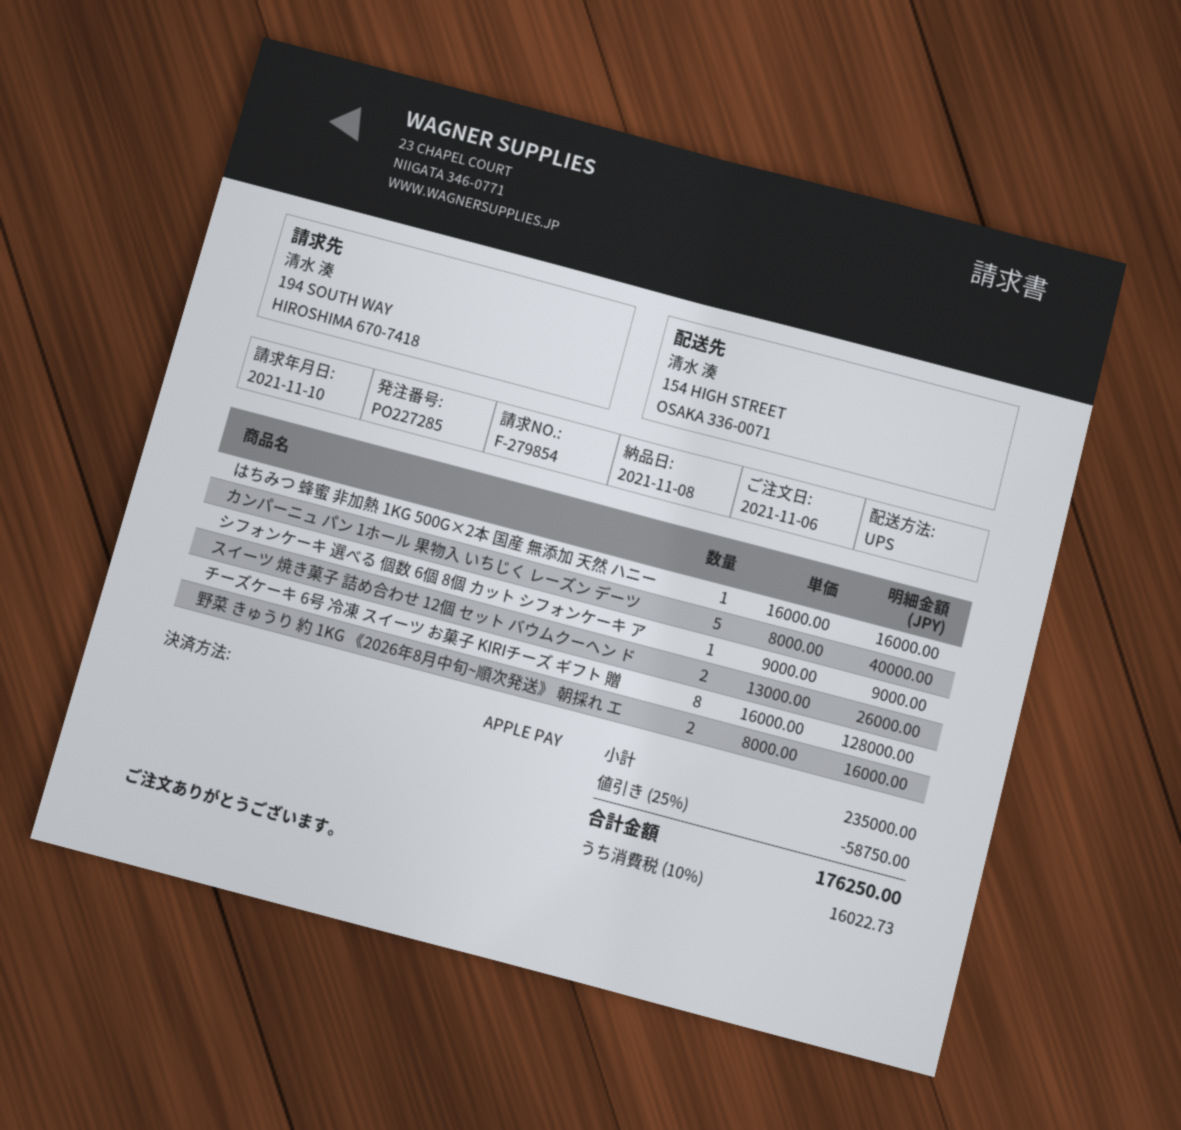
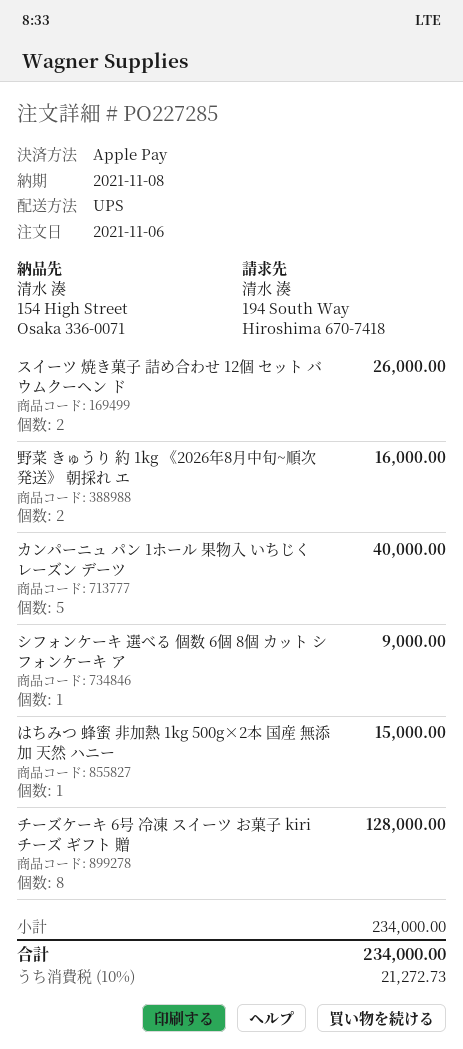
はちみつ 蜂蜜 非加熱 1KG 500G×2本 国産 無添加 天然 ハニー: 1 for 16000.00 -> 1 for 15000.00
subtotal: 235000.00 -> 234000.00
discount: 25% = 58750.00 -> none
tax: 10% = 16022.73 -> 10% = 21272.73
total: 176250.00 -> 234000.00

